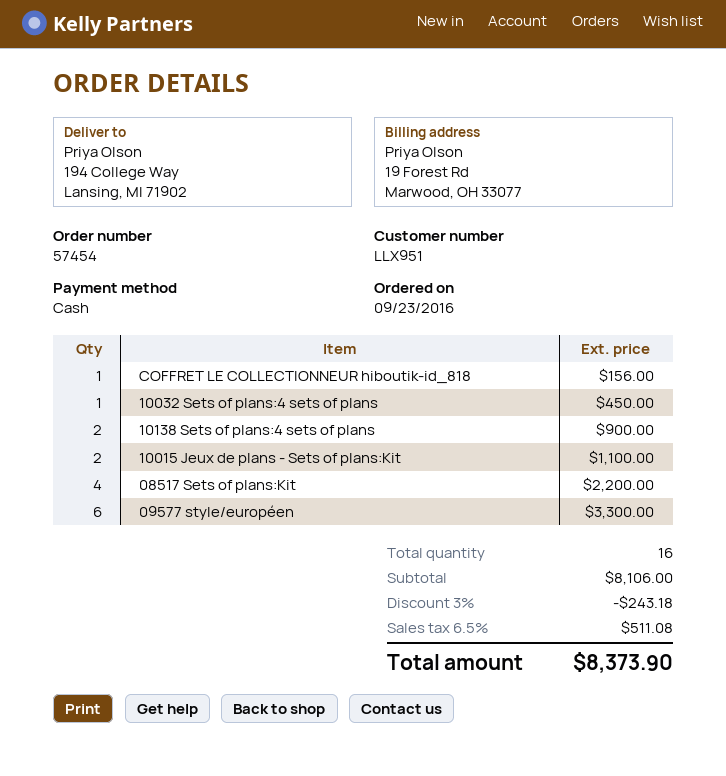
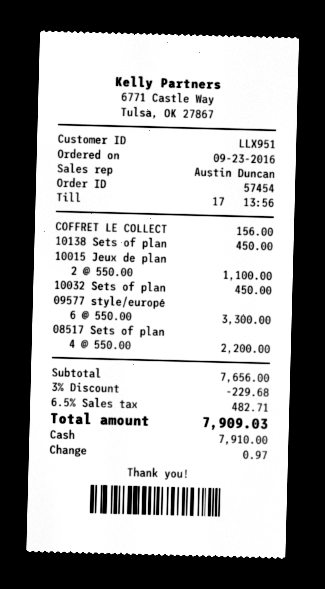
10138 Sets of plans:4 sets of plans: 2 for 900.00 -> 1 for 450.00
subtotal: 8106.00 -> 7656.00
discount: 3% = 243.18 -> 3% = 229.68
tax: 6.5% = 511.08 -> 6.5% = 482.71
total: 8373.90 -> 7909.03

